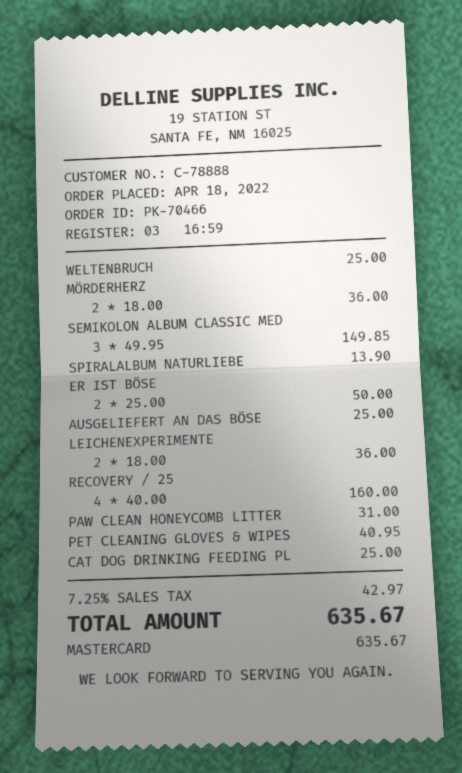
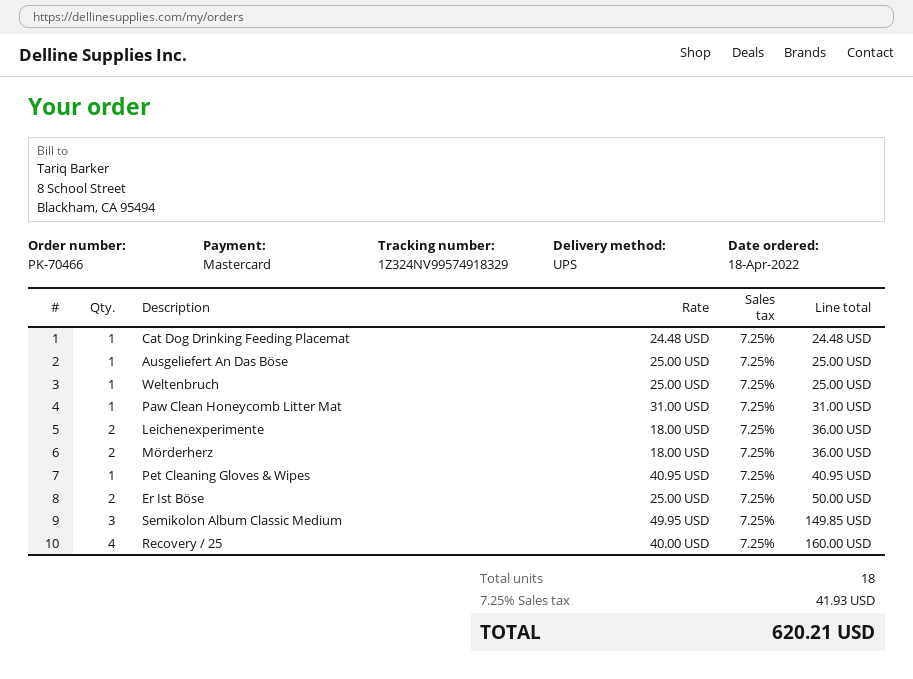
SPIRALALBUM NATURLIEBE: 1 x 13.90 = 13.90 -> none
CAT DOG DRINKING FEEDING PL: 1 x 25.00 = 25.00 -> 1 x 24.48 = 24.48
tax: 7.25% = 42.97 -> 7.25% = 41.93
total: 635.67 -> 620.21

